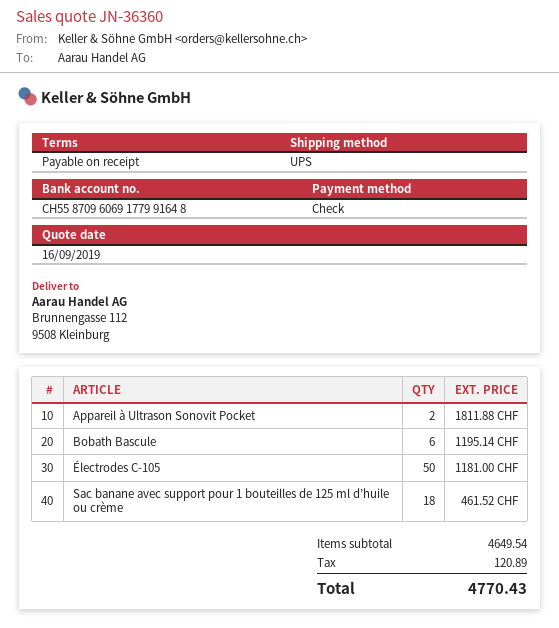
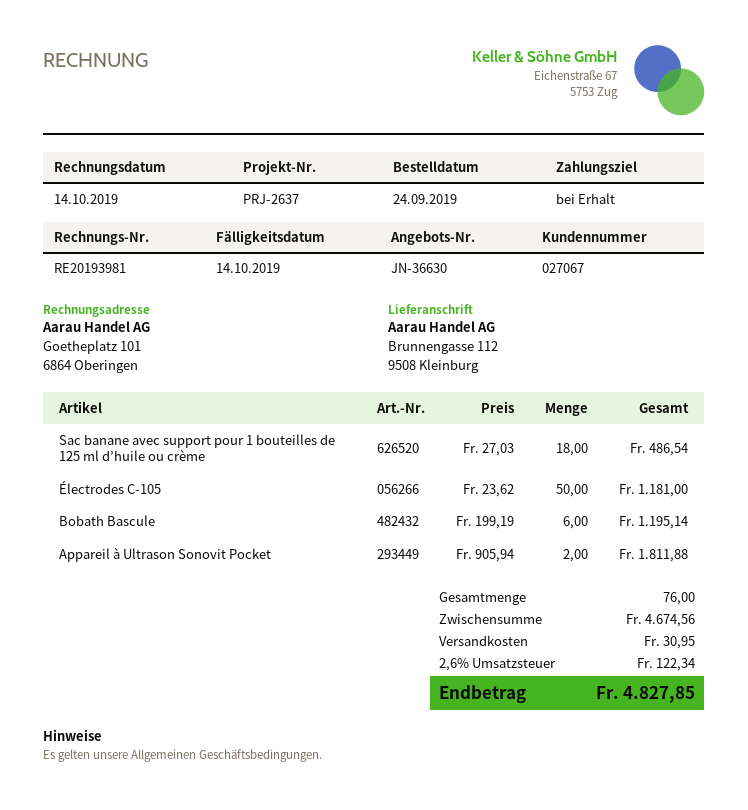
quote number: JN-36360 -> JN-36630
Sac banane avec support pour 1 bouteilles de 125 ml d’huile ou crème: 18 for 461.52 -> 18 for 486.54
subtotal: 4649.54 -> 4674.56
shipping: none -> 30.95
tax: 120.89 -> 122.34
total: 4770.43 -> 4827.85

